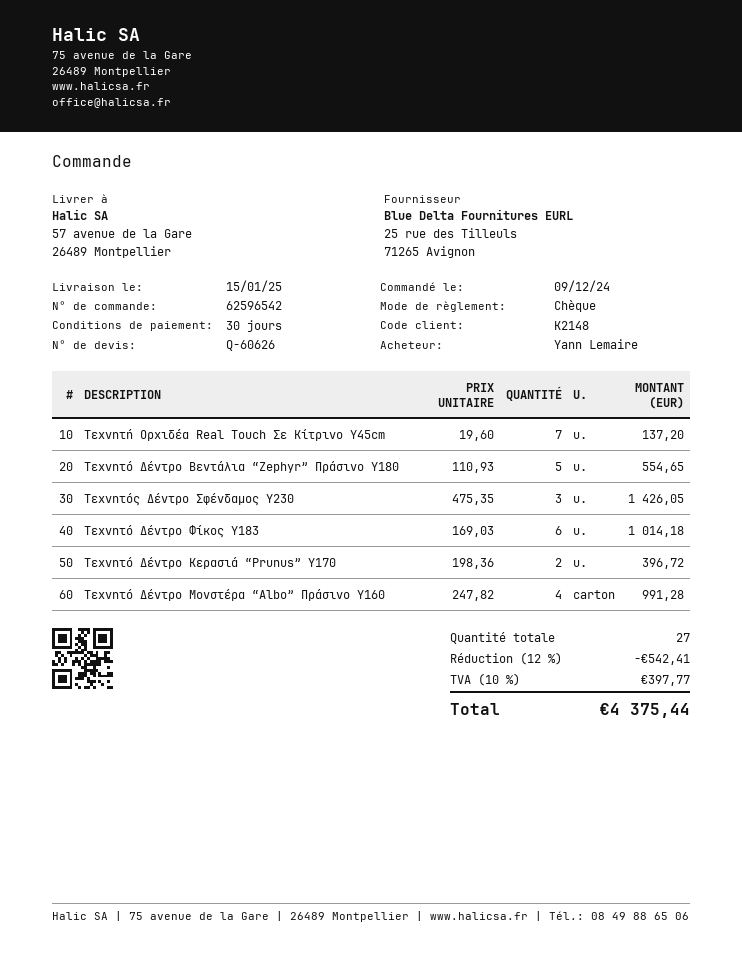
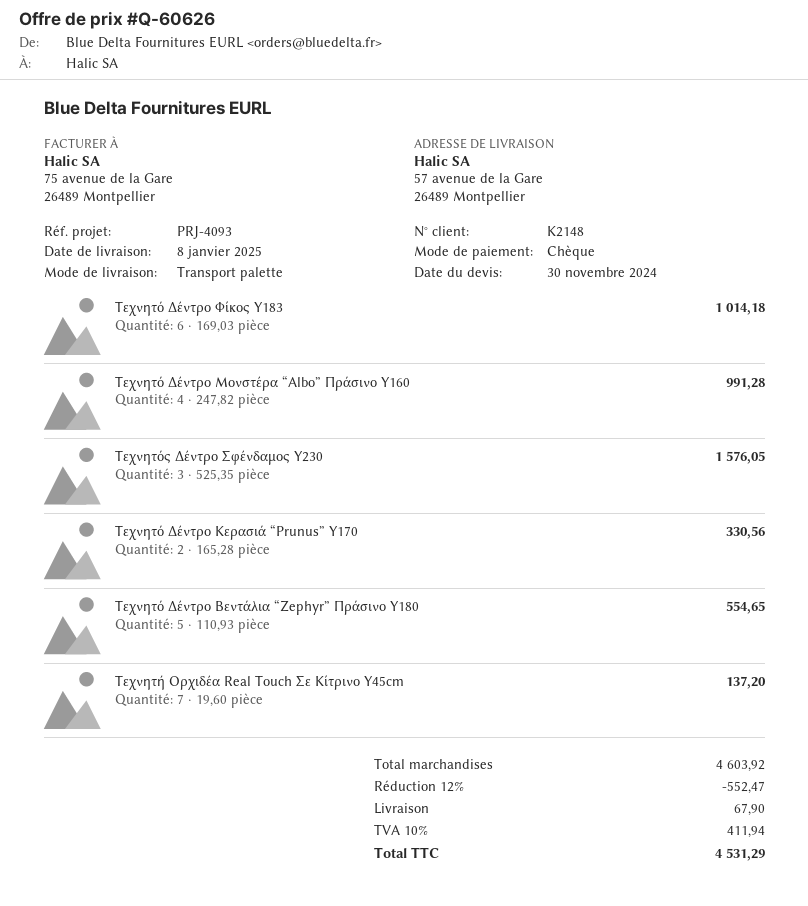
delivery date: 2025-01-15 -> 2025-01-08
Τεχνητός Δέντρο Σφένδαμος Υ230: 3 x 475.35 = 1426.05 -> 3 x 525.35 = 1576.05
Τεχνητό Δέντρο Κερασιά “Prunus” Υ170: 2 x 198.36 = 396.72 -> 2 x 165.28 = 330.56
discount: 12% = 542.41 -> 12% = 552.47
shipping: none -> 67.90
tax: 10% = 397.77 -> 10% = 411.94
total: 4375.44 -> 4531.29

